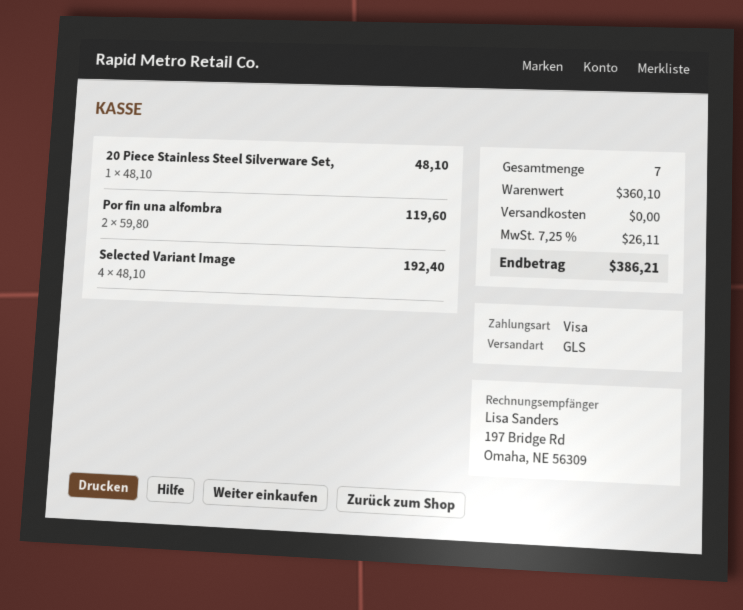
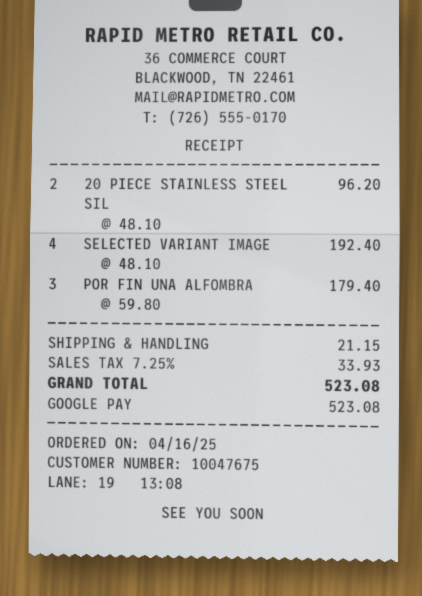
payment method: Visa -> Google Pay
20 Piece Stainless Steel Silverware Set,: 1 x 48.10 = 48.10 -> 2 x 48.10 = 96.20
Por fin una alfombra: 2 x 59.80 = 119.60 -> 3 x 59.80 = 179.40
shipping: 0.00 -> 21.15
tax: 7.25% = 26.11 -> 7.25% = 33.93
total: 386.21 -> 523.08

